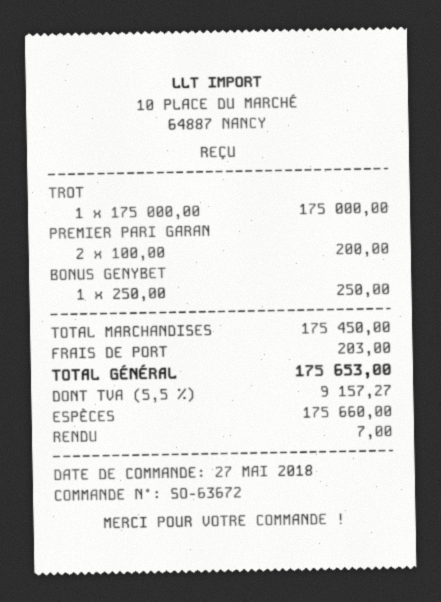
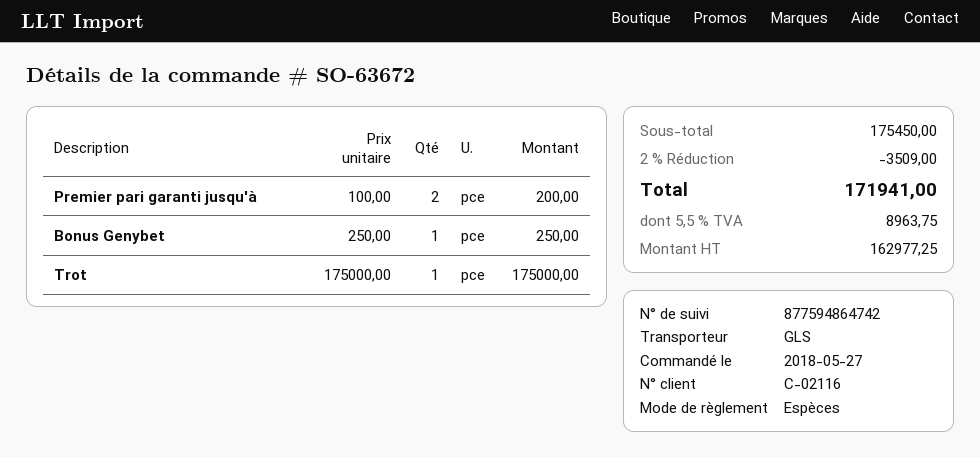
discount: none -> 2% = 3509.00
shipping: 203.00 -> none
tax: 5.5% = 9157.27 -> 5.5% = 8963.75
total: 175653.00 -> 171941.00

